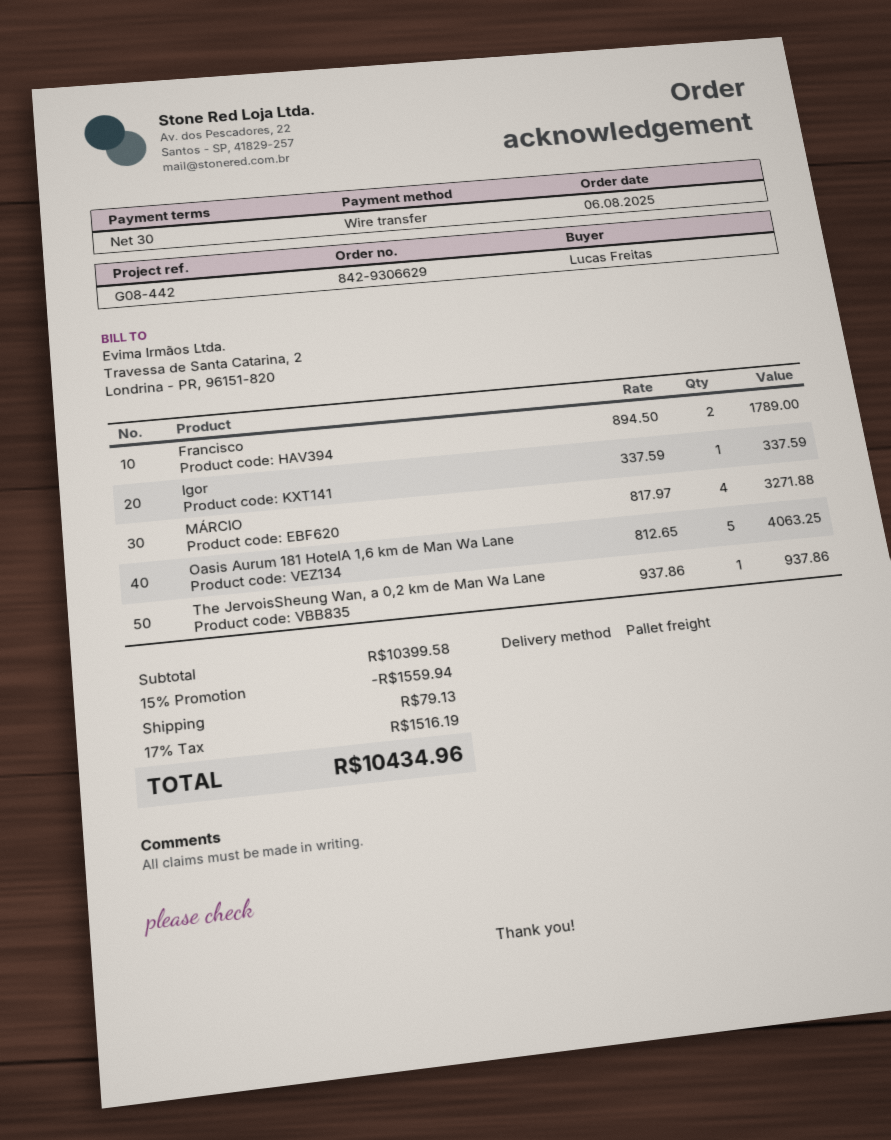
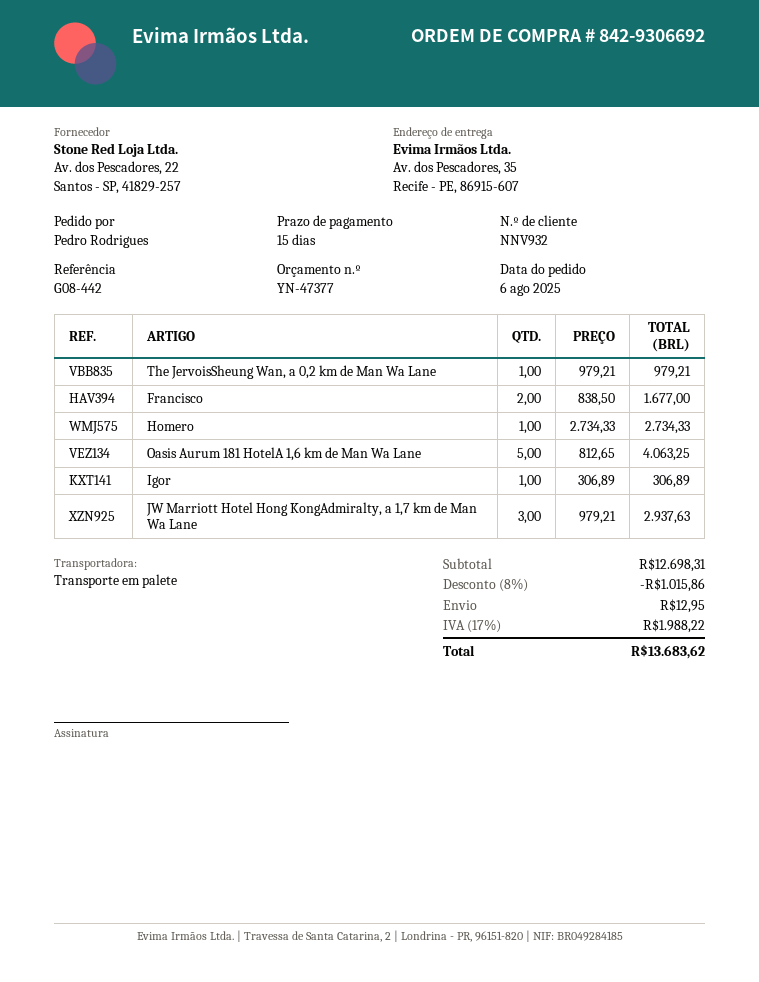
order number: 842-9306629 -> 842-9306692
payment terms: 30 days -> 15 days
ordered by: Lucas Freitas -> Pedro Rodrigues
Francisco: 2 x 894.50 = 1789.00 -> 2 x 838.50 = 1677.00
Igor: 1 x 337.59 = 337.59 -> 1 x 306.89 = 306.89
MÁRCIO: 4 x 817.97 = 3271.88 -> none
The JervoisSheung Wan, a 0,2 km de Man Wa Lane: 1 x 937.86 = 937.86 -> 1 x 979.21 = 979.21
Homero: none -> 1 x 2734.33 = 2734.33
JW Marriott Hotel Hong KongAdmiralty, a 1,7 km de Man Wa Lane: none -> 3 x 979.21 = 2937.63
subtotal: 10399.58 -> 12698.31
discount: 15% = 1559.94 -> 8% = 1015.86
shipping: 79.13 -> 12.95
tax: 17% = 1516.19 -> 17% = 1988.22
total: 10434.96 -> 13683.62

